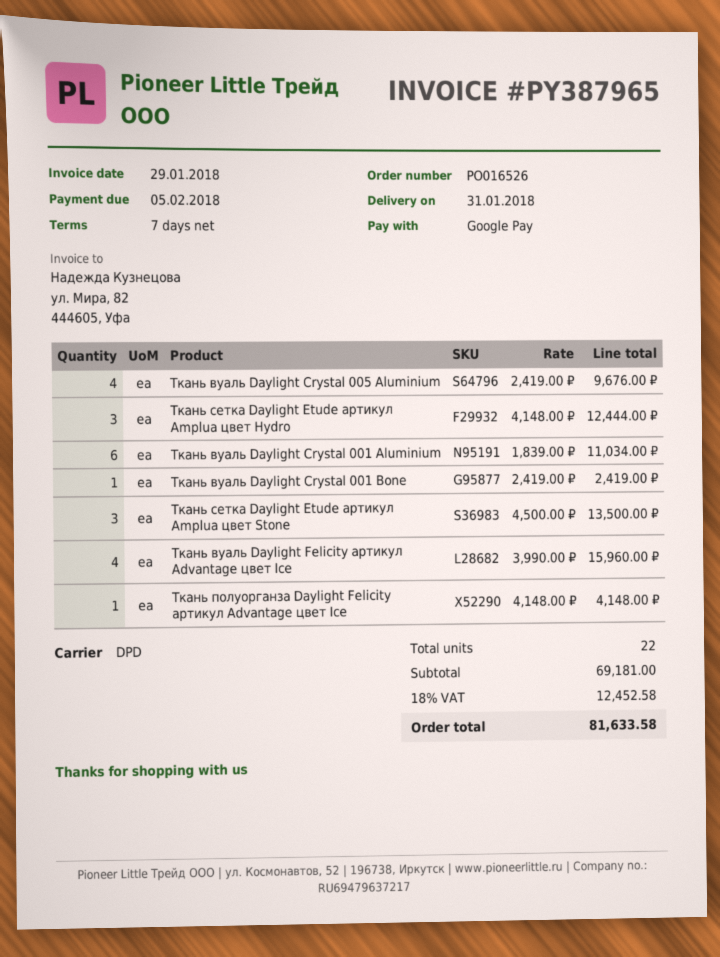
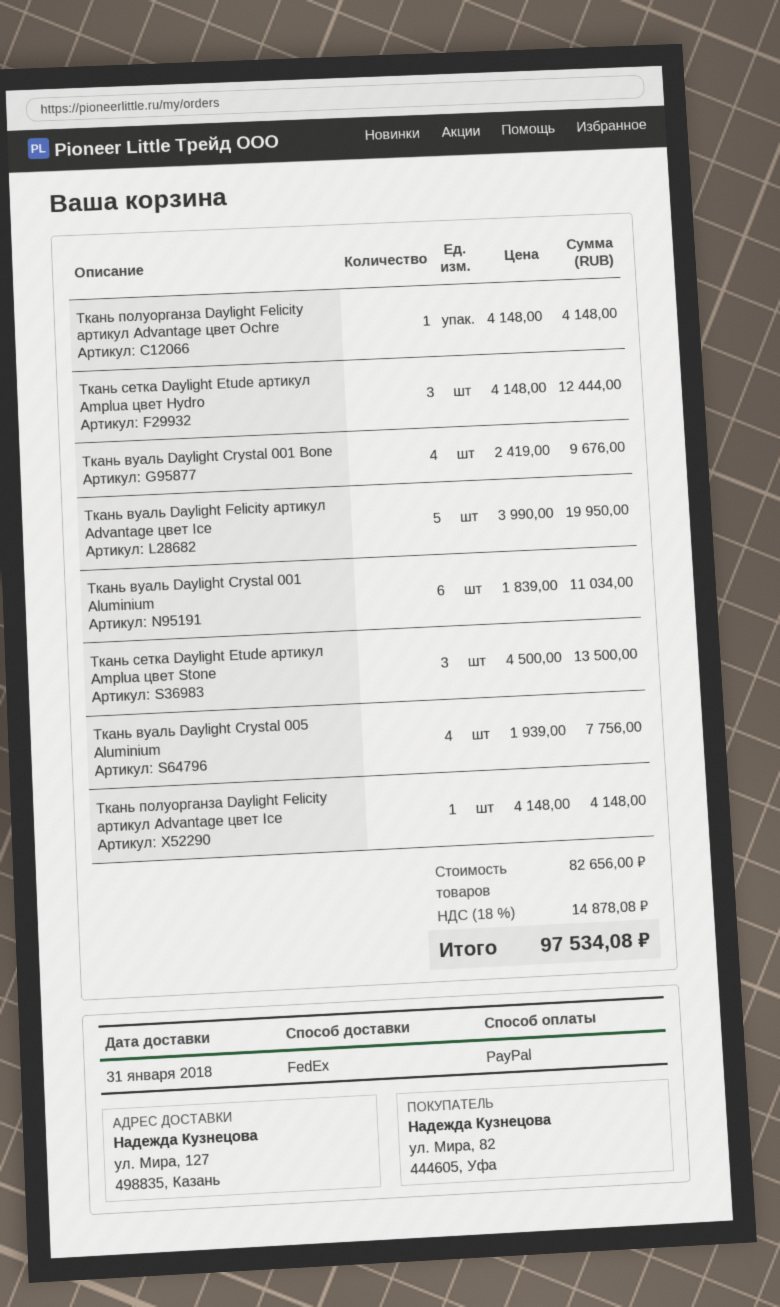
payment method: Google Pay -> PayPal
shipping method: DPD -> FedEx
Ткань вуаль Daylight Crystal 005 Aluminium: 4 x 2419.00 = 9676.00 -> 4 x 1939.00 = 7756.00
Ткань вуаль Daylight Crystal 001 Bone: 1 x 2419.00 = 2419.00 -> 4 x 2419.00 = 9676.00
Ткань вуаль Daylight Felicity артикул Advantage цвет Ice: 4 x 3990.00 = 15960.00 -> 5 x 3990.00 = 19950.00
Ткань полуорганза Daylight Felicity артикул Advantage цвет Ochre: none -> 1 x 4148.00 = 4148.00
subtotal: 69181.00 -> 82656.00
tax: 18% = 12452.58 -> 18% = 14878.08
total: 81633.58 -> 97534.08

